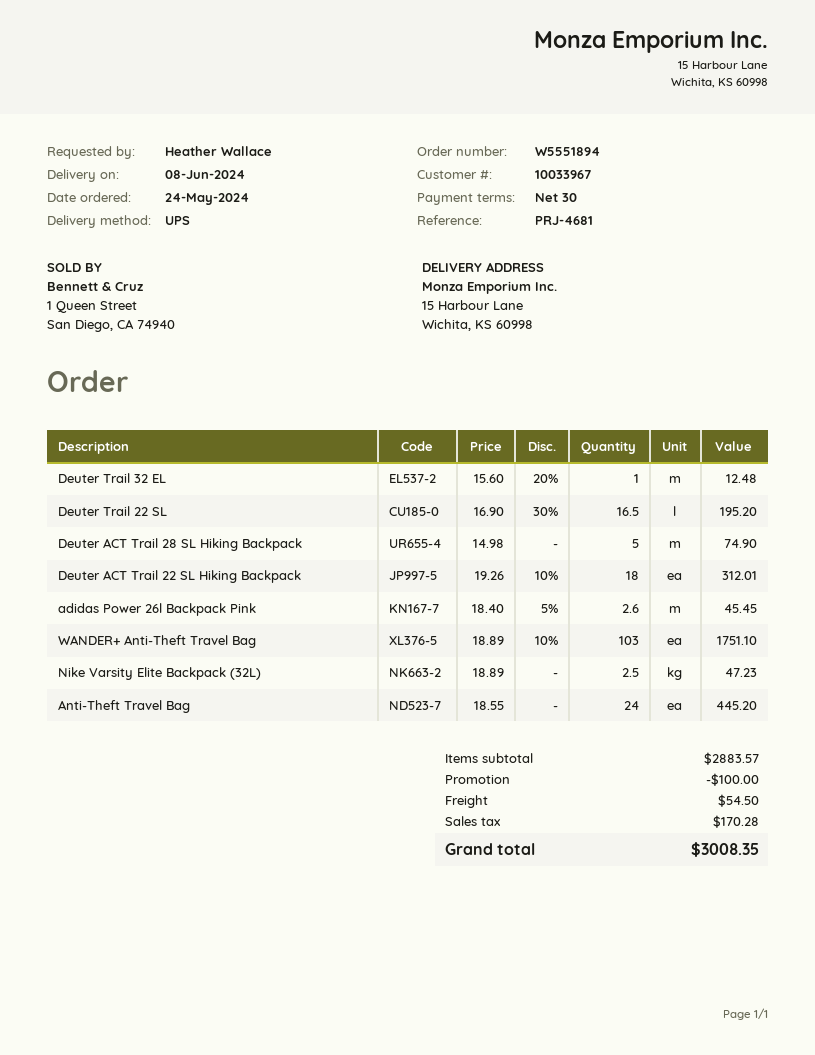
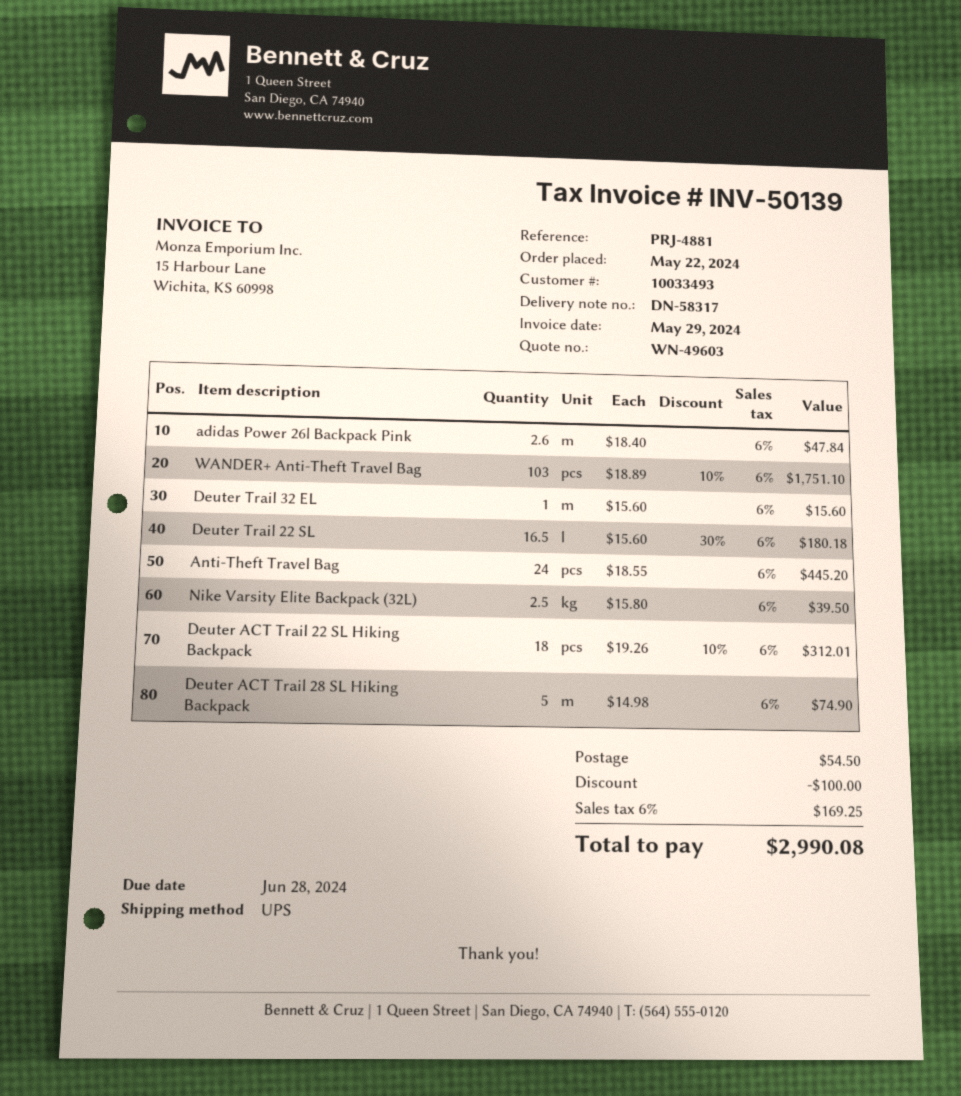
order date: 2024-05-24 -> 2024-05-22
customer number: 10033967 -> 10033493
reference: PRJ-4681 -> PRJ-4881
Deuter Trail 32 EL: 1 x 15.60 - 20% = 12.48 -> 1 x 15.60 = 15.60
Deuter Trail 22 SL: 16.5 x 16.90 - 30% = 195.20 -> 16.5 x 15.60 - 30% = 180.18
adidas Power 26l Backpack Pink: 2.6 x 18.40 - 5% = 45.45 -> 2.6 x 18.40 = 47.84
Nike Varsity Elite Backpack (32L): 2.5 x 18.89 = 47.23 -> 2.5 x 15.80 = 39.50
tax: 170.28 -> 169.25
total: 3008.35 -> 2990.08

